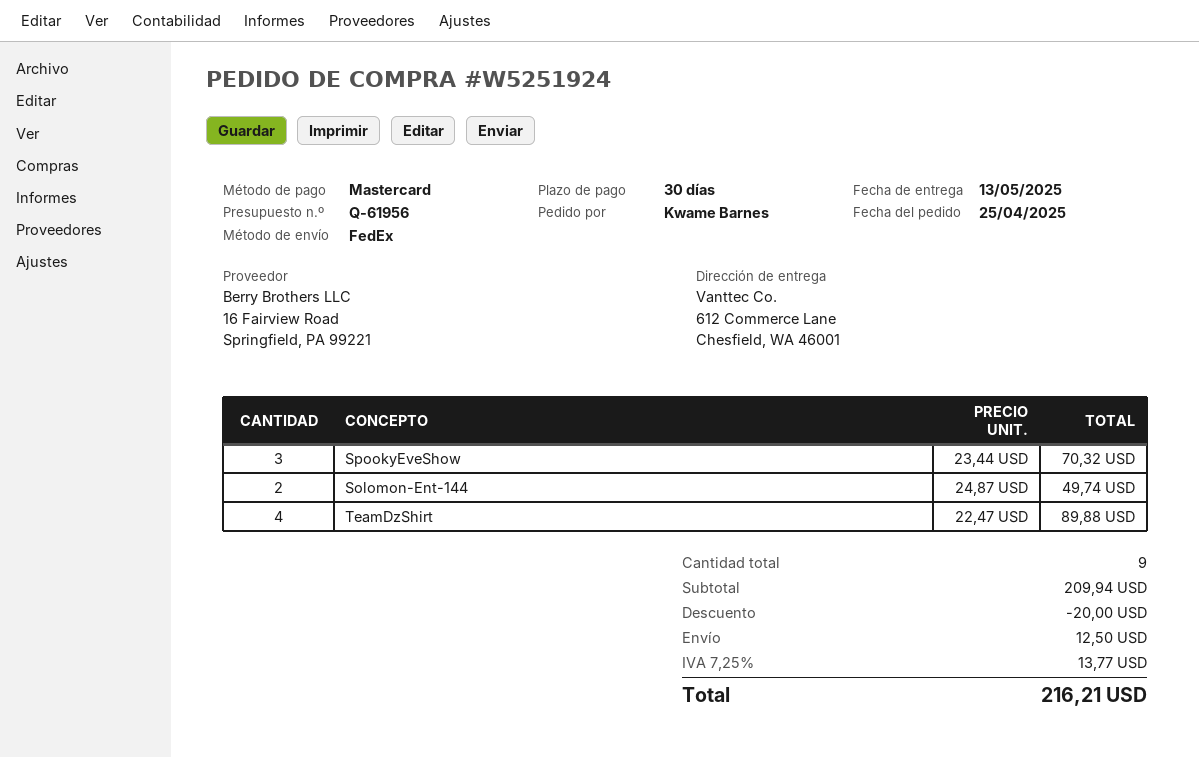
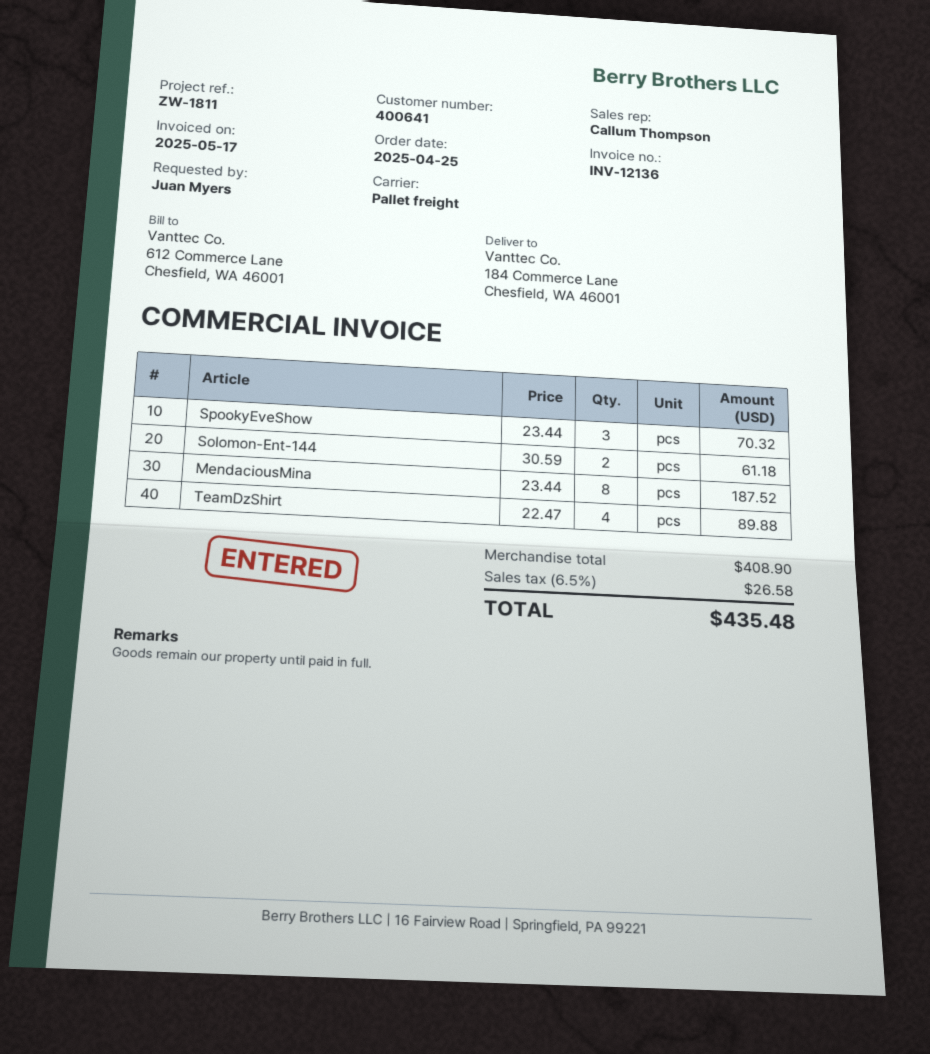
ordered by: Kwame Barnes -> Juan Myers
shipping method: FedEx -> pallet freight
ship to: 612 Commerce Lane, Chesfield, WA 46001 -> 184 Commerce Lane, Chesfield, WA 46001
Solomon-Ent-144: 2 x 24.87 = 49.74 -> 2 x 30.59 = 61.18
MendaciousMina: none -> 8 x 23.44 = 187.52
subtotal: 209.94 -> 408.90
discount: 20.00 -> none
shipping: 12.50 -> none
tax: 7.25% = 13.77 -> 6.5% = 26.58
total: 216.21 -> 435.48

